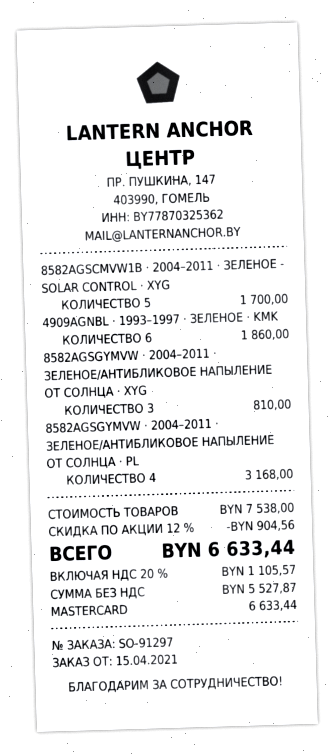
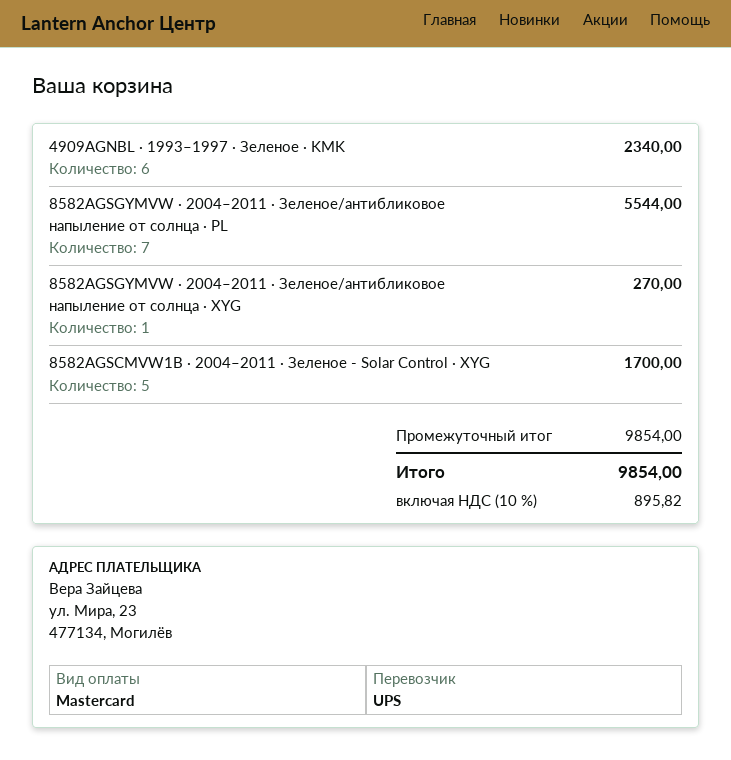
4909AGNBL · 1993–1997 · ЗЕЛЕНОЕ · KMK: 6 for 1860.00 -> 6 for 2340.00
8582AGSGYMVW · 2004–2011 · ЗЕЛЕНОЕ/АНТИБЛИКОВОЕ НАПЫЛЕНИЕ ОТ СОЛНЦА · XYG: 3 for 810.00 -> 1 for 270.00
8582AGSGYMVW · 2004–2011 · ЗЕЛЕНОЕ/АНТИБЛИКОВОЕ НАПЫЛЕНИЕ ОТ СОЛНЦА · PL: 4 for 3168.00 -> 7 for 5544.00
subtotal: 7538.00 -> 9854.00
discount: 12% = 904.56 -> none
tax: 20% = 1105.57 -> 10% = 895.82
total: 6633.44 -> 9854.00

